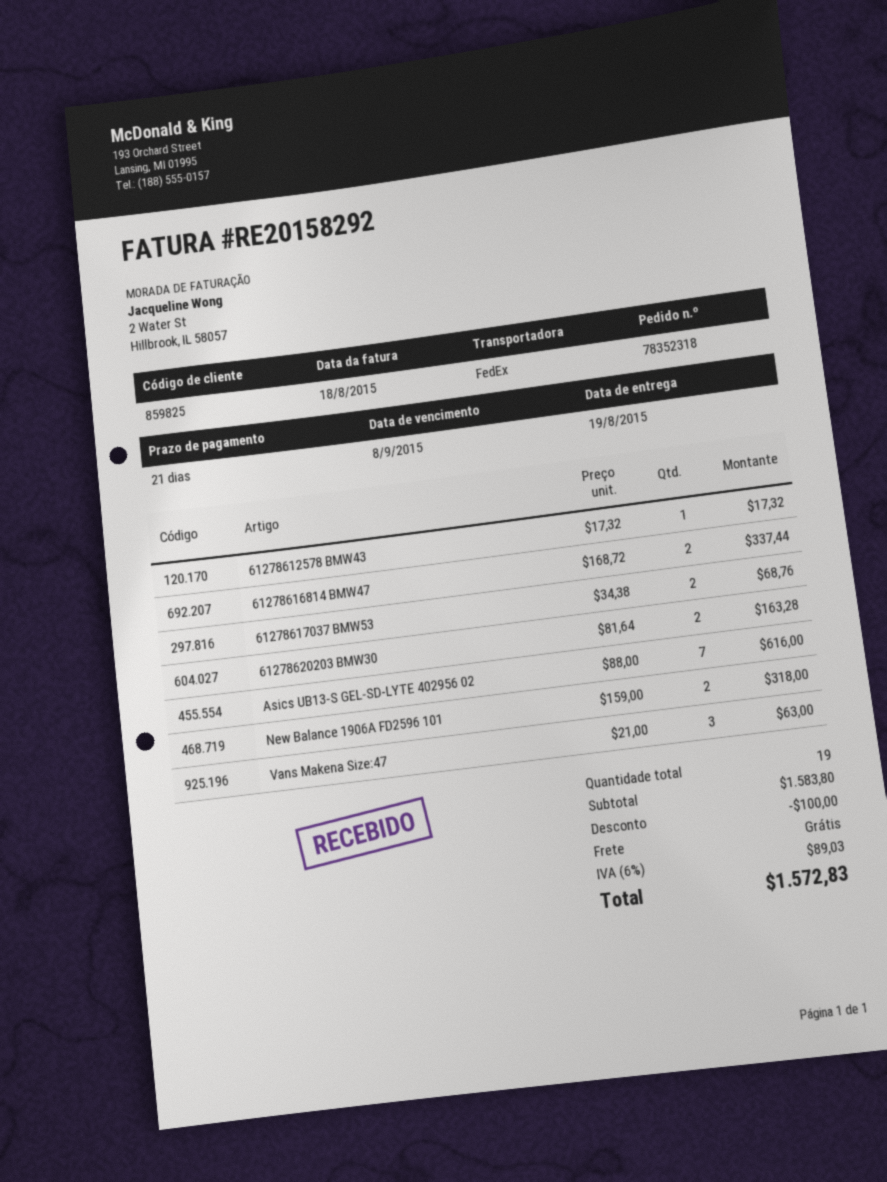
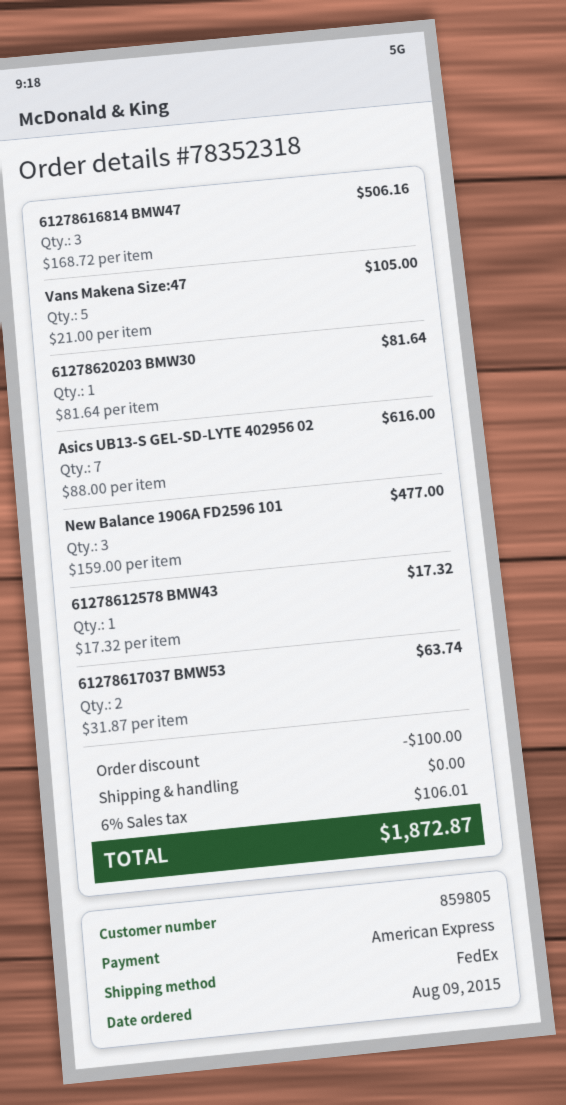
customer number: 859825 -> 859805
61278616814 BMW47: 2 x 168.72 = 337.44 -> 3 x 168.72 = 506.16
61278617037 BMW53: 2 x 34.38 = 68.76 -> 2 x 31.87 = 63.74
61278620203 BMW30: 2 x 81.64 = 163.28 -> 1 x 81.64 = 81.64
New Balance 1906A FD2596 101: 2 x 159.00 = 318.00 -> 3 x 159.00 = 477.00
Vans Makena Size:47: 3 x 21.00 = 63.00 -> 5 x 21.00 = 105.00
tax: 6% = 89.03 -> 6% = 106.01
total: 1572.83 -> 1872.87

